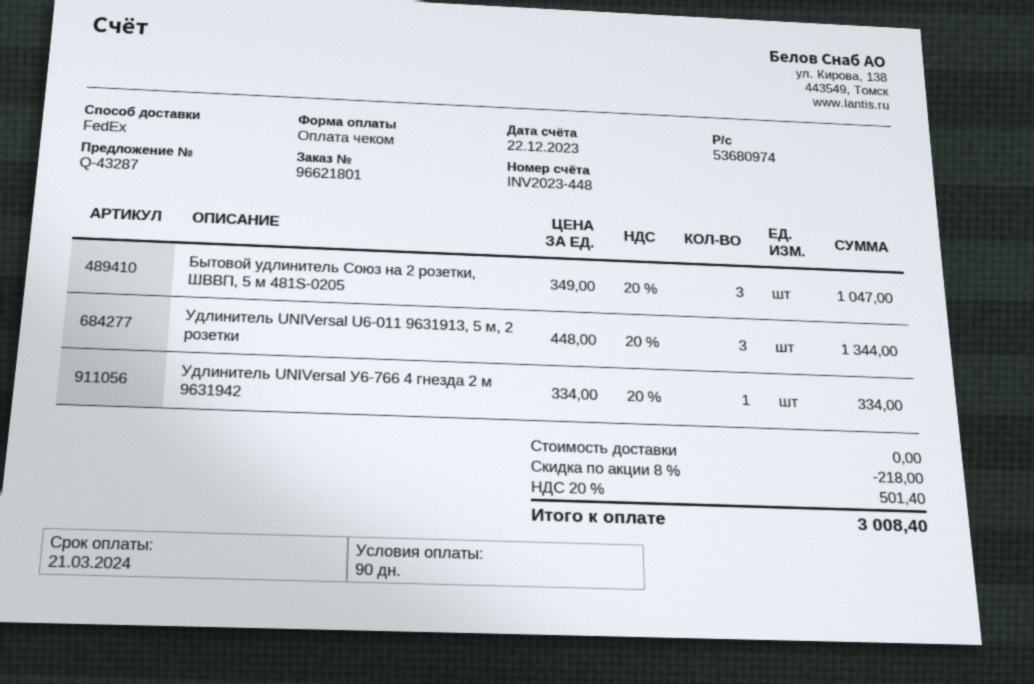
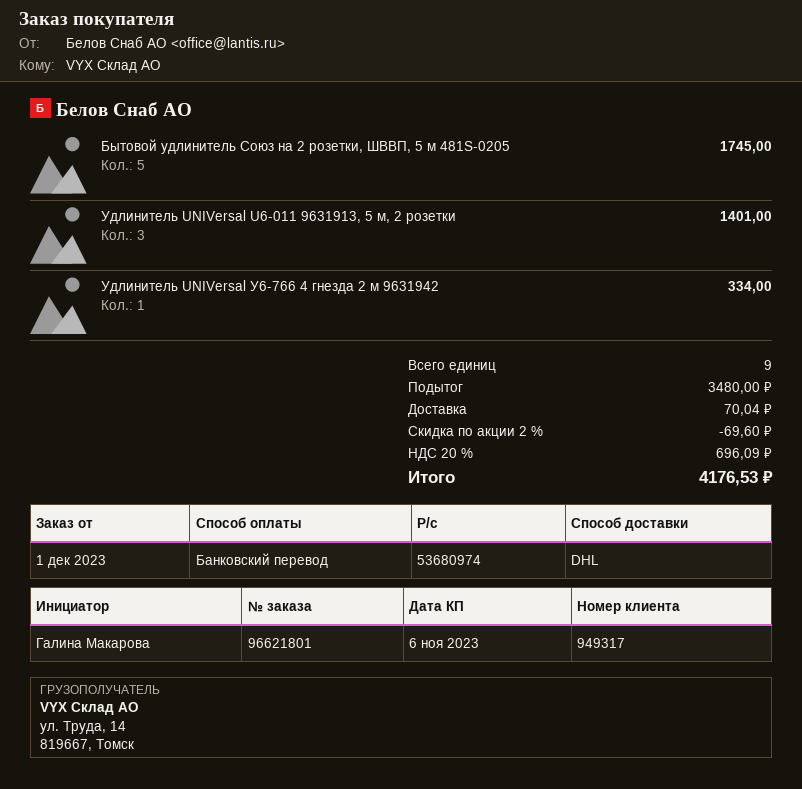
payment method: cheque -> bank transfer
shipping method: FedEx -> DHL
Бытовой удлинитель Союз на 2 розетки, ШВВП, 5 м 481S-0205: 3 for 1047.00 -> 5 for 1745.00
Удлинитель UNIVersal U6-011 9631913, 5 м, 2 розетки: 3 for 1344.00 -> 3 for 1401.00
discount: 8% = 218.00 -> 2% = 69.60
shipping: 0.00 -> 70.04
tax: 20% = 501.40 -> 20% = 696.09
total: 3008.40 -> 4176.53

